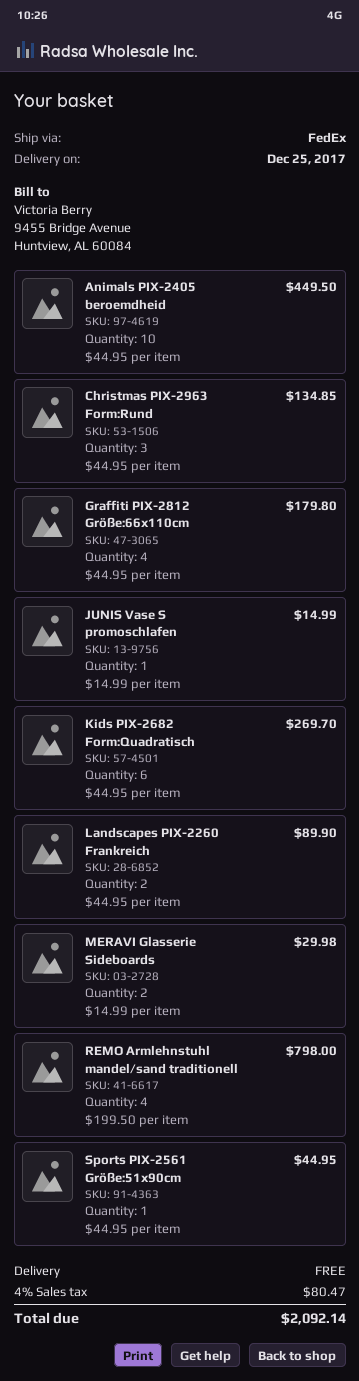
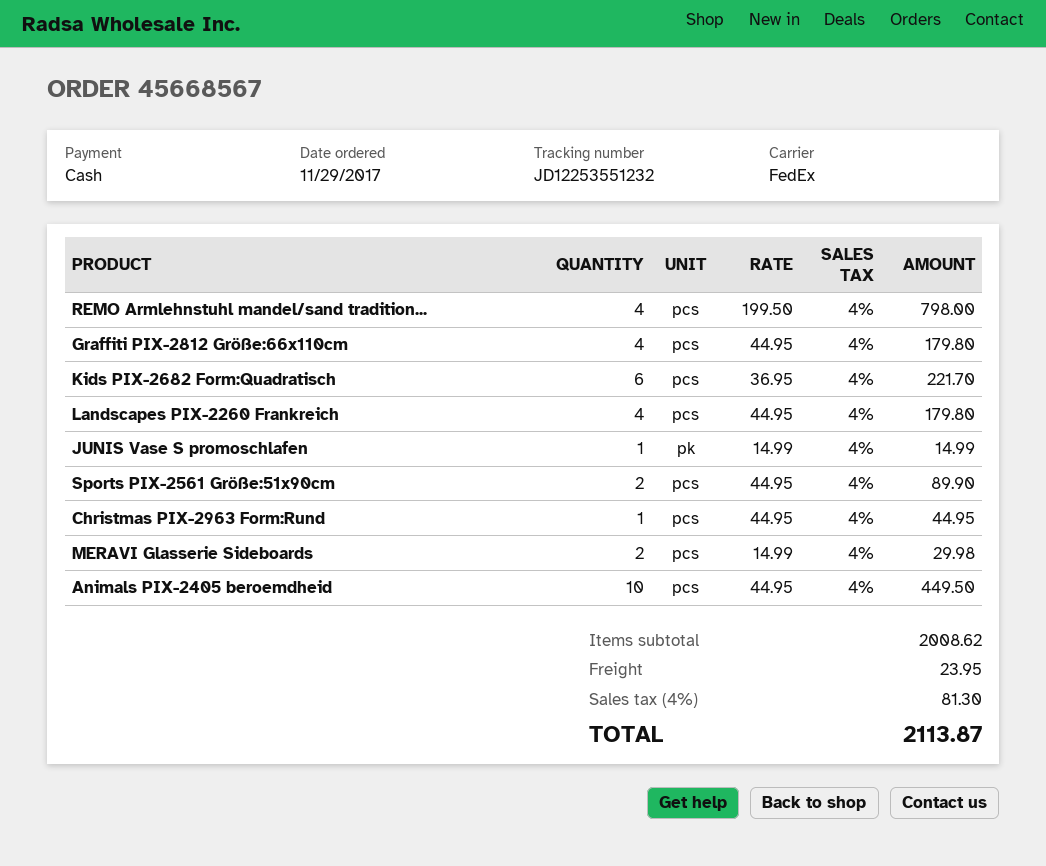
Christmas PIX-2963 Form:Rund: 3 x 44.95 = 134.85 -> 1 x 44.95 = 44.95
Kids PIX-2682 Form:Quadratisch: 6 x 44.95 = 269.70 -> 6 x 36.95 = 221.70
Landscapes PIX-2260 Frankreich: 2 x 44.95 = 89.90 -> 4 x 44.95 = 179.80
Sports PIX-2561 Größe:51x90cm: 1 x 44.95 = 44.95 -> 2 x 44.95 = 89.90
shipping: 0.00 -> 23.95
tax: 4% = 80.47 -> 4% = 81.30
total: 2092.14 -> 2113.87

